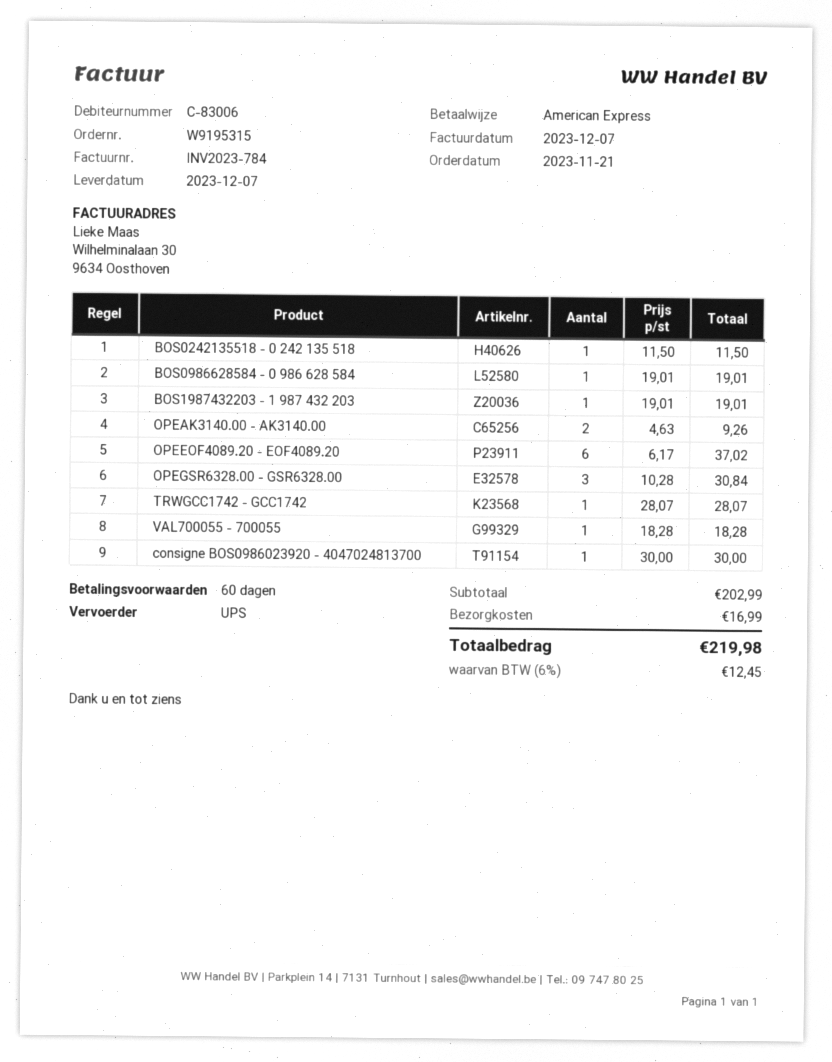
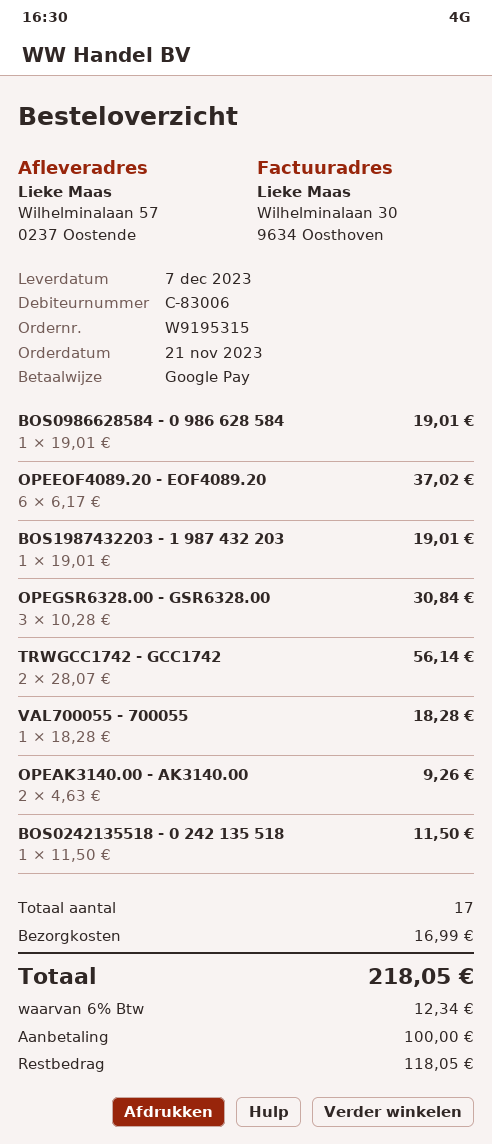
payment method: American Express -> Google Pay
TRWGCC1742 - GCC1742: 1 x 28.07 = 28.07 -> 2 x 28.07 = 56.14
consigne BOS0986023920 - 4047024813700: 1 x 30.00 = 30.00 -> none
tax: 6% = 12.45 -> 6% = 12.34
total: 219.98 -> 218.05

